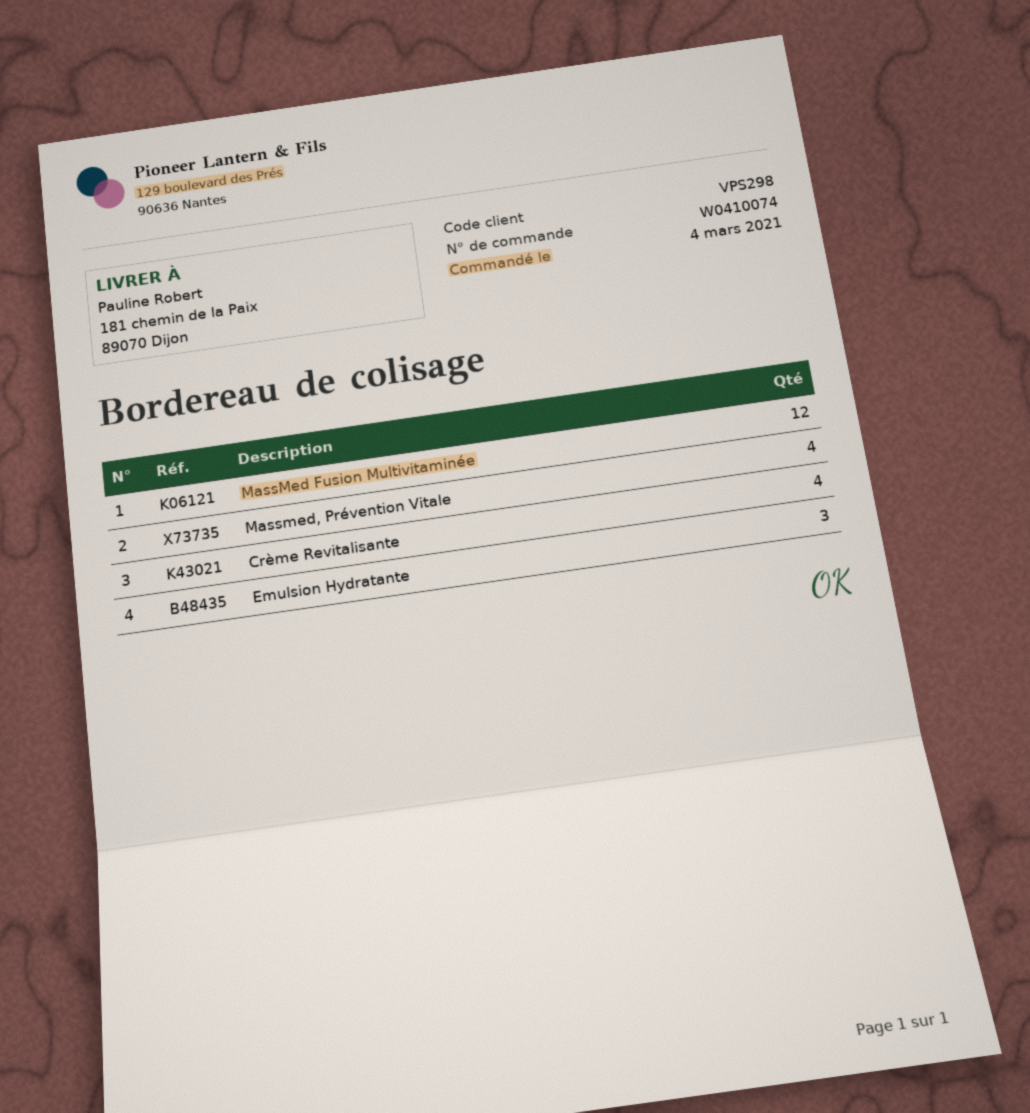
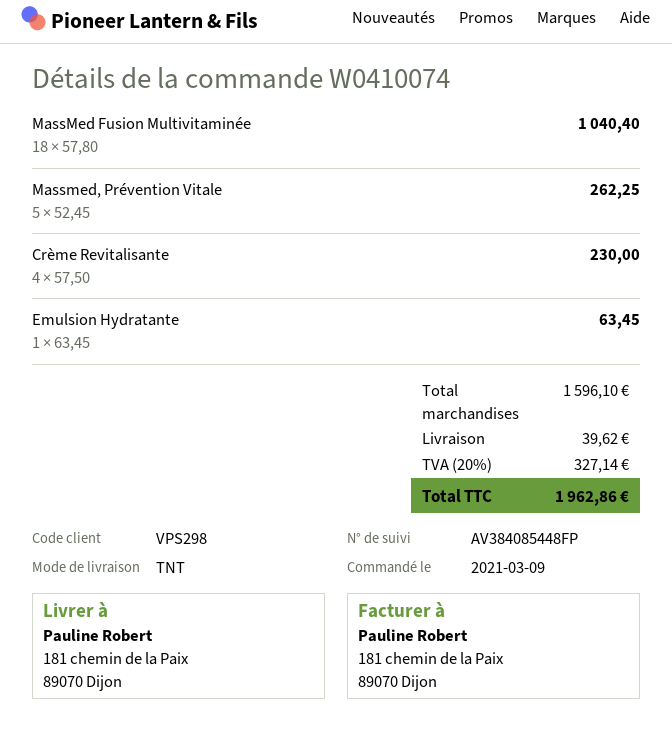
order date: 2021-03-04 -> 2021-03-09
MassMed Fusion Multivitaminée: 12 -> 18
Massmed, Prévention Vitale: 4 -> 5
Emulsion Hydratante: 3 -> 1

